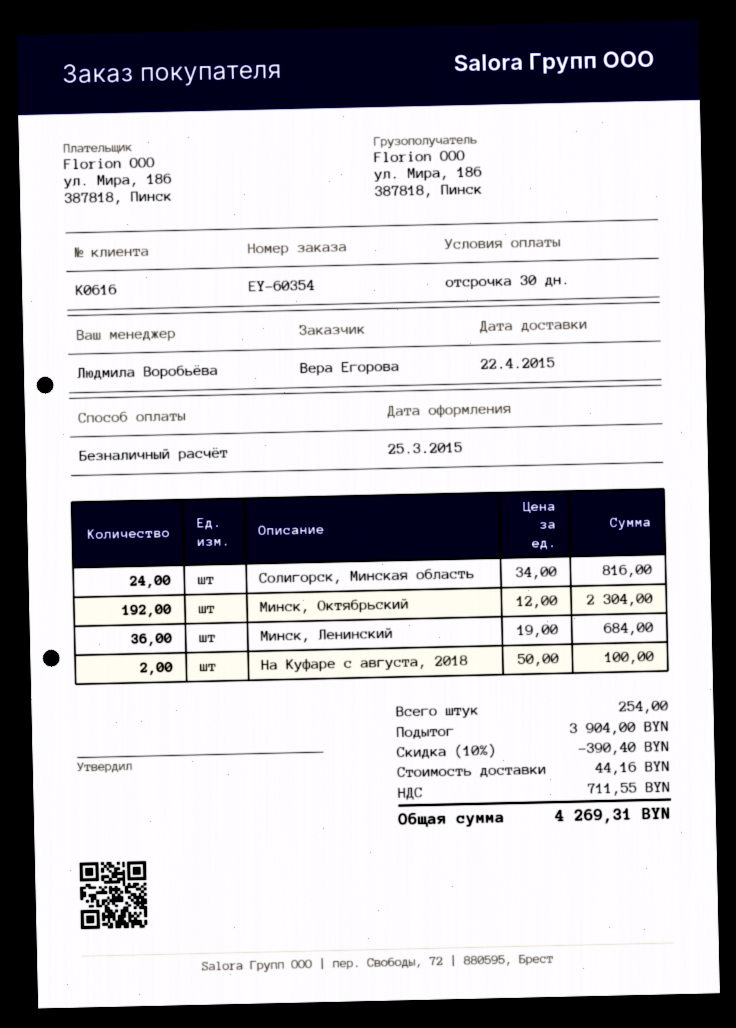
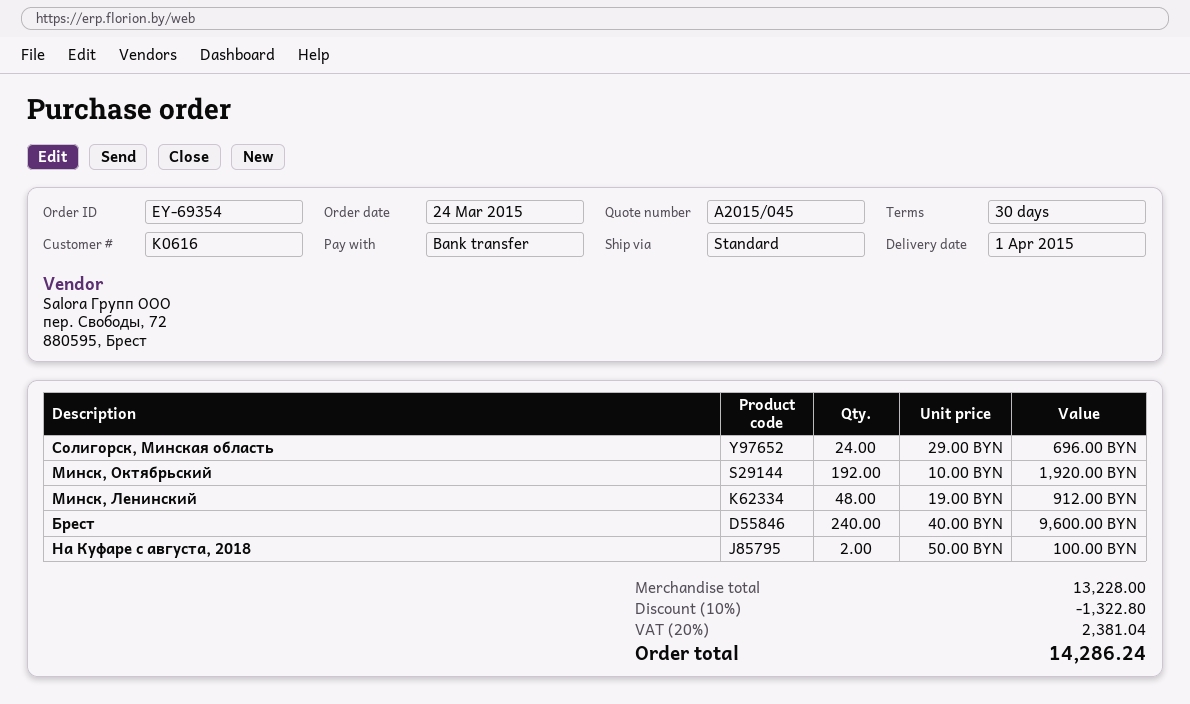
order number: EY-60354 -> EY-69354
order date: 2015-03-25 -> 2015-03-24
delivery date: 2015-04-22 -> 2015-04-01
Солигорск, Минская область: 24 x 34.00 = 816.00 -> 24 x 29.00 = 696.00
Минск, Октябрьский: 192 x 12.00 = 2304.00 -> 192 x 10.00 = 1920.00
Минск, Ленинский: 36 x 19.00 = 684.00 -> 48 x 19.00 = 912.00
Брест: none -> 240 x 40.00 = 9600.00
subtotal: 3904.00 -> 13228.00
discount: 10% = 390.40 -> 10% = 1322.80
shipping: 44.16 -> none
tax: 711.55 -> 2381.04
total: 4269.31 -> 14286.24

